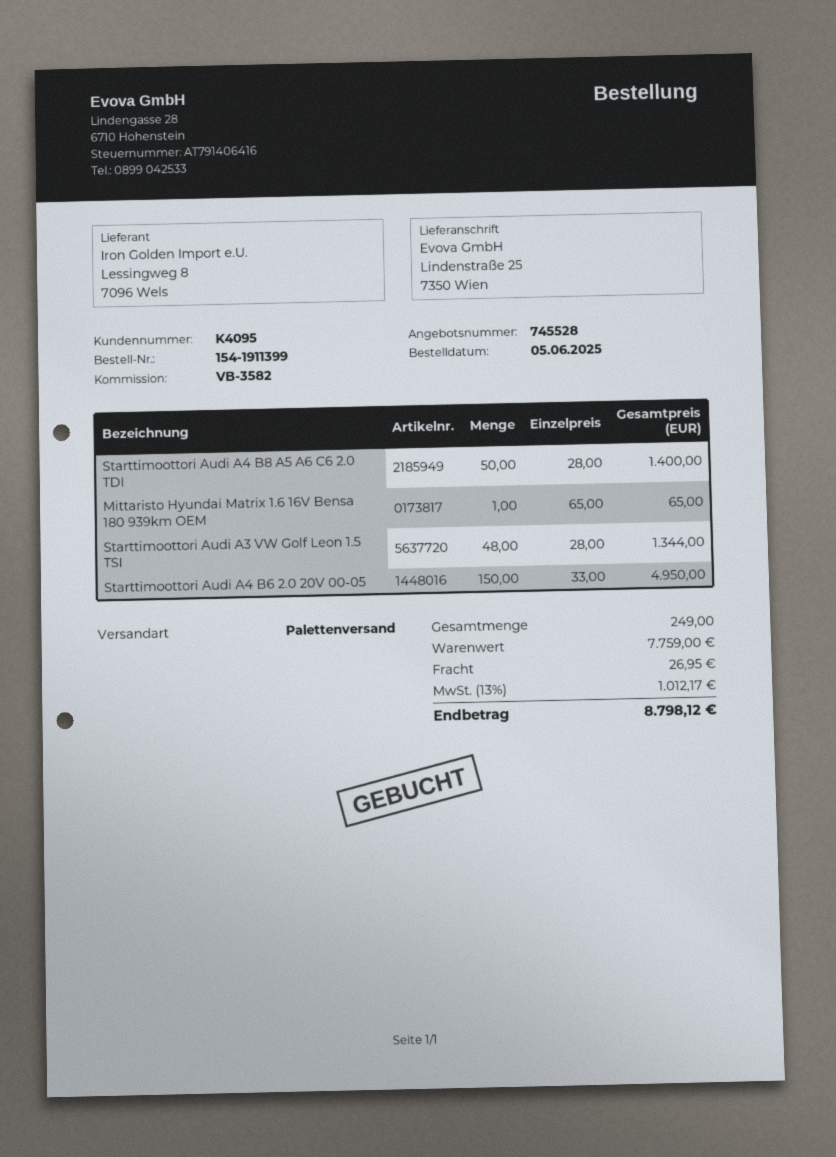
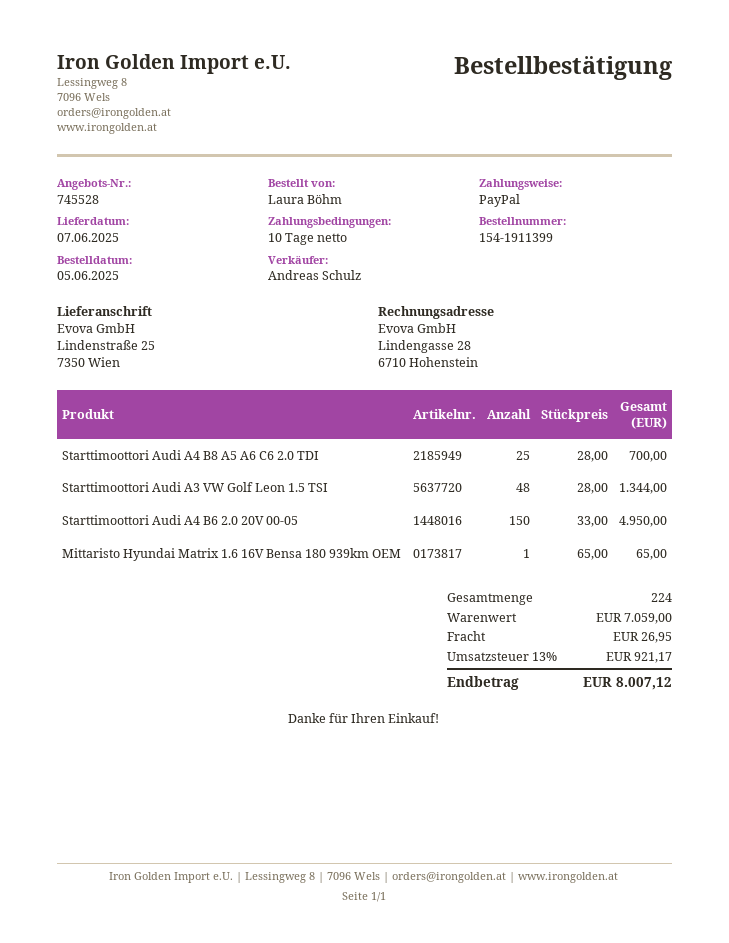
Starttimoottori Audi A4 B8 A5 A6 C6 2.0 TDI: 50 x 28.00 = 1400.00 -> 25 x 28.00 = 700.00
total quantity: 249 -> 224
subtotal: 7759.00 -> 7059.00
tax: 13% = 1012.17 -> 13% = 921.17
total: 8798.12 -> 8007.12

